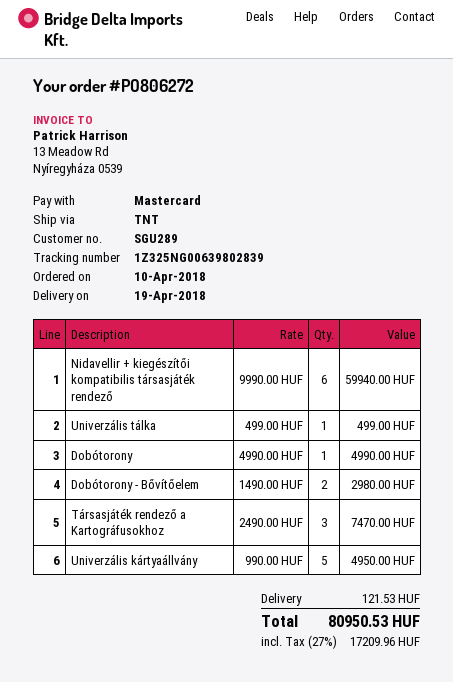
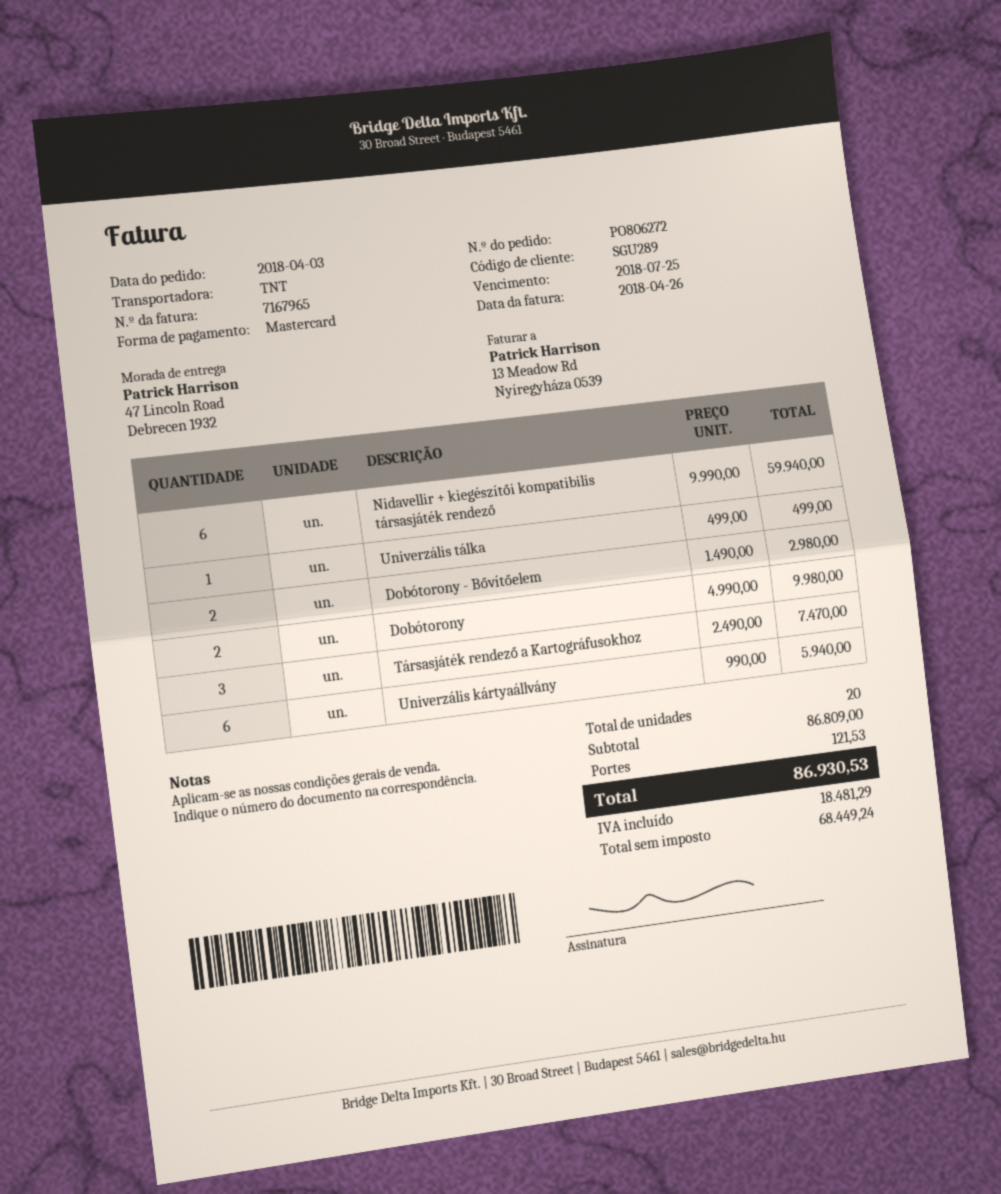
order date: 2018-04-10 -> 2018-04-03
Dobótorony: 1 x 4990.00 = 4990.00 -> 2 x 4990.00 = 9980.00
Univerzális kártyaállvány: 5 x 990.00 = 4950.00 -> 6 x 990.00 = 5940.00
tax: 17209.96 -> 18481.29
total: 80950.53 -> 86930.53

